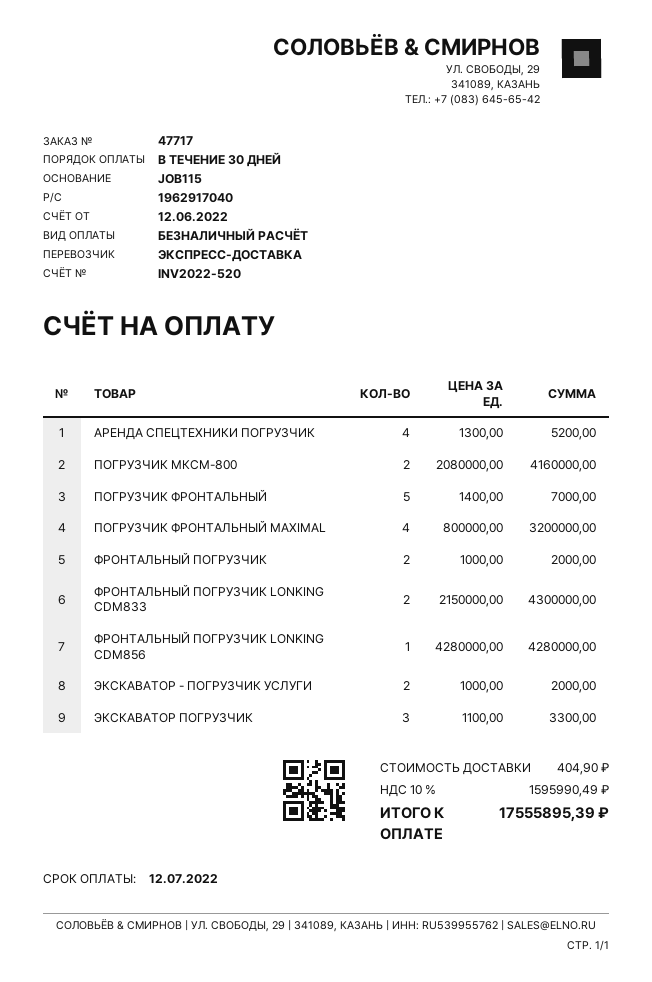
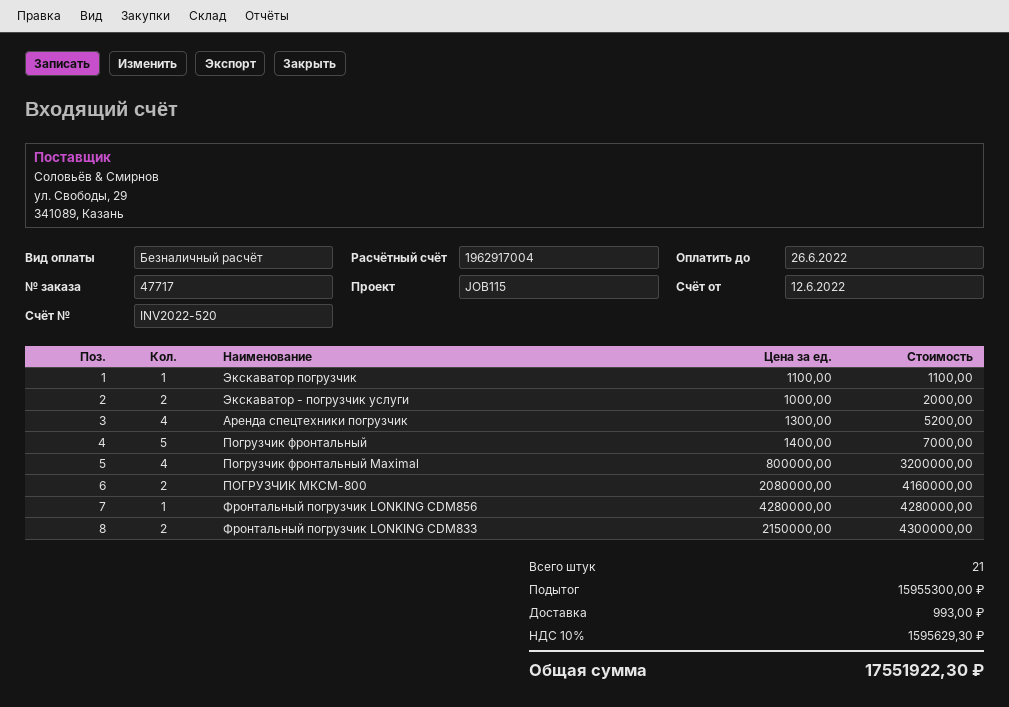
due date: 2022-07-12 -> 2022-06-26
bank account: 1962917040 -> 1962917004
ФРОНТАЛЬНЫЙ ПОГРУЗЧИК: 2 x 1000.00 = 2000.00 -> none
ЭКСКАВАТОР ПОГРУЗЧИК: 3 x 1100.00 = 3300.00 -> 1 x 1100.00 = 1100.00
shipping: 404.90 -> 993.00
tax: 10% = 1595990.49 -> 10% = 1595629.30
total: 17555895.39 -> 17551922.30

